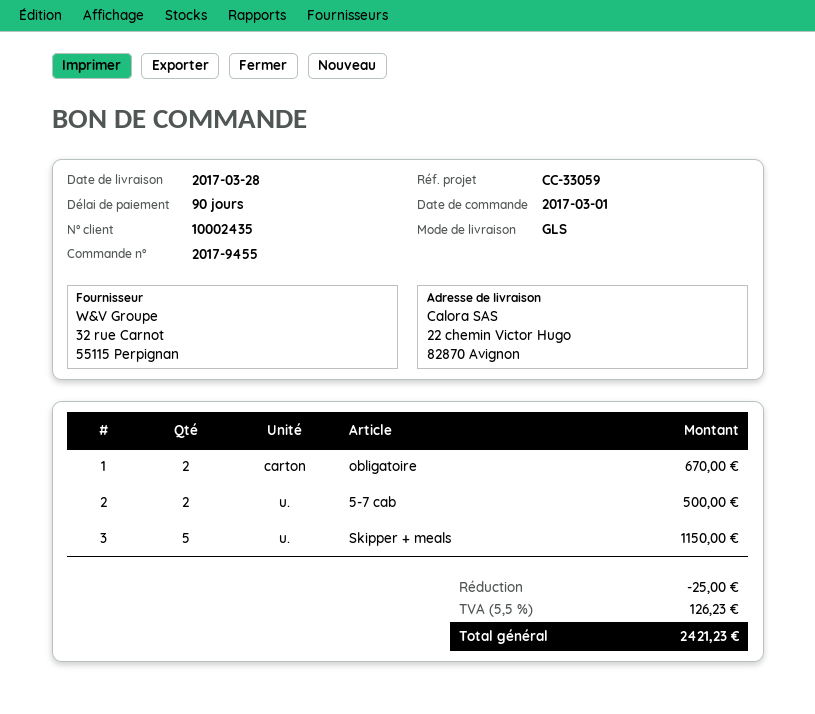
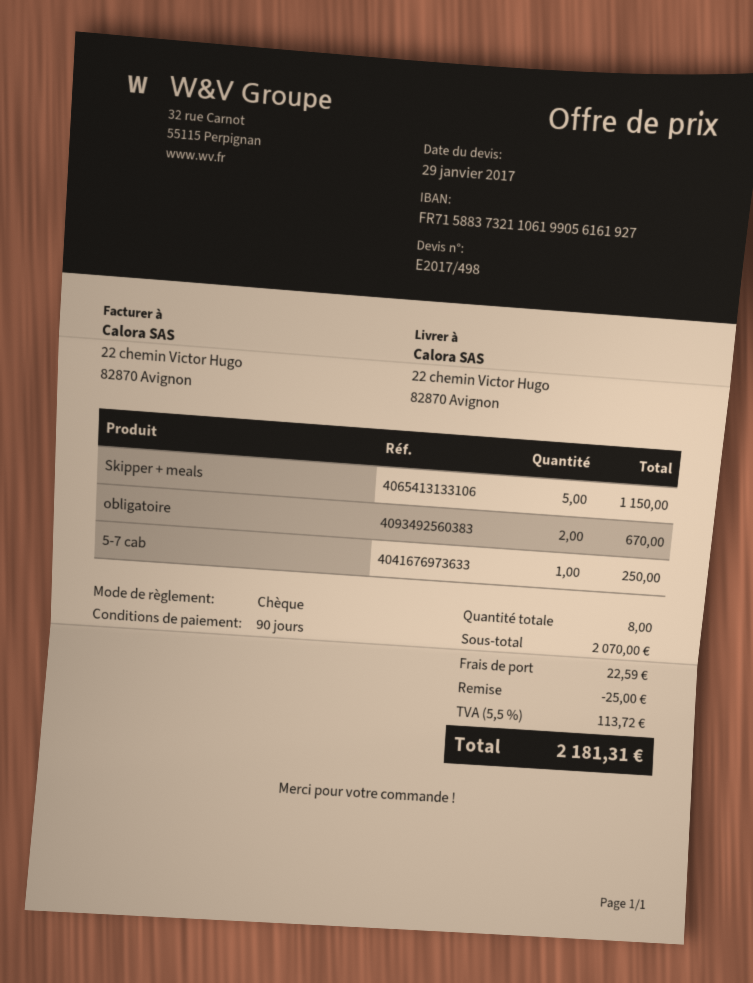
5-7 cab: 2 for 500.00 -> 1 for 250.00
shipping: none -> 22.59
tax: 5.5% = 126.23 -> 5.5% = 113.72
total: 2421.23 -> 2181.31

